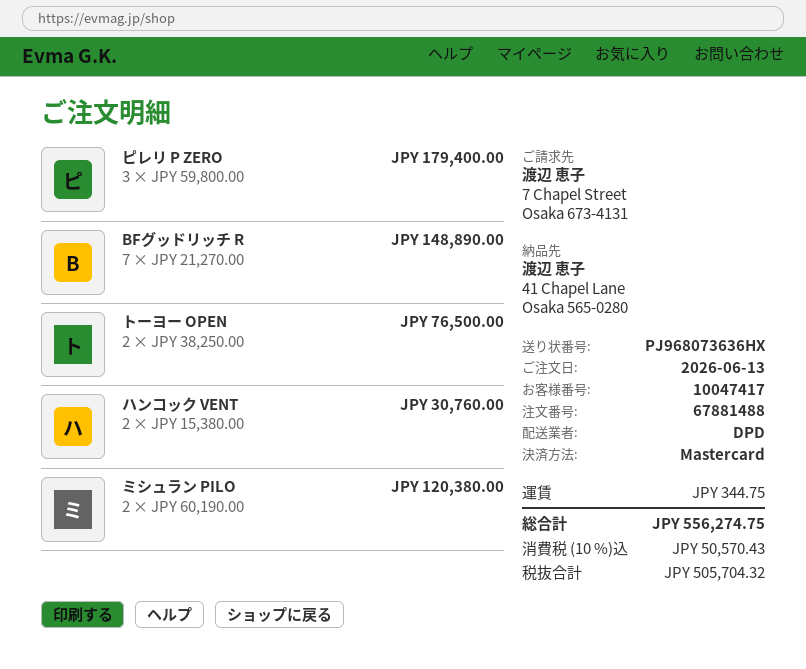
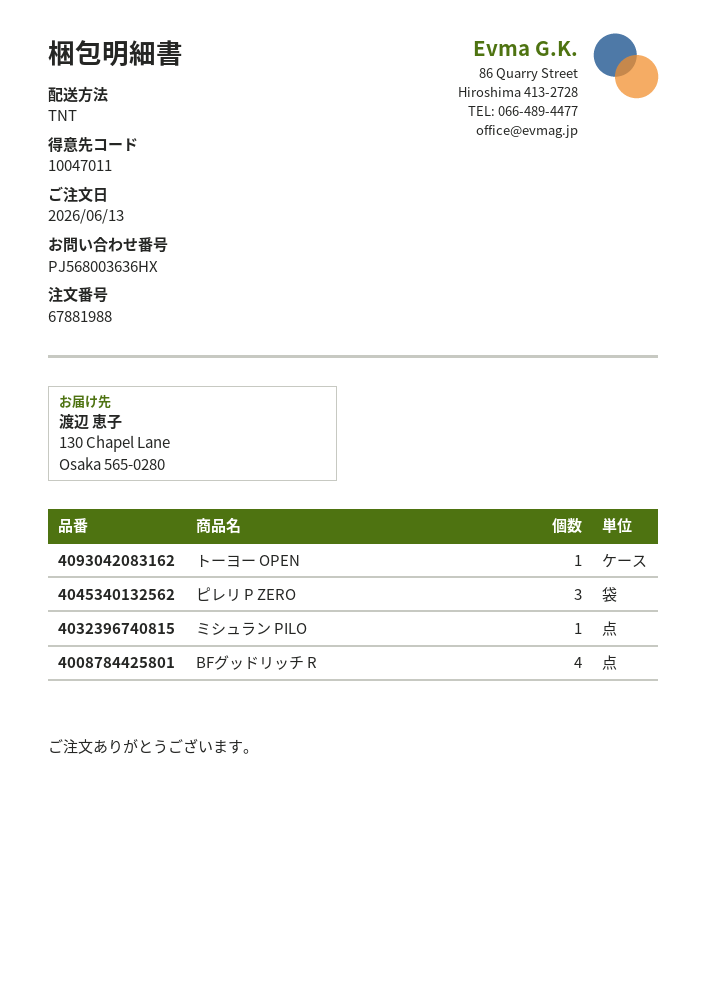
order number: 67881488 -> 67881988
customer number: 10047417 -> 10047011
shipping method: DPD -> TNT
tracking number: PJ968073636HX -> PJ568003636HX
ship to: 41 Chapel Lane, Osaka 565-0280 -> 130 Chapel Lane, Osaka 565-0280
BFグッドリッチ R: 7 -> 4
トーヨー OPEN: 2 -> 1
ハンコック VENT: 2 -> none
ミシュラン PILO: 2 -> 1

